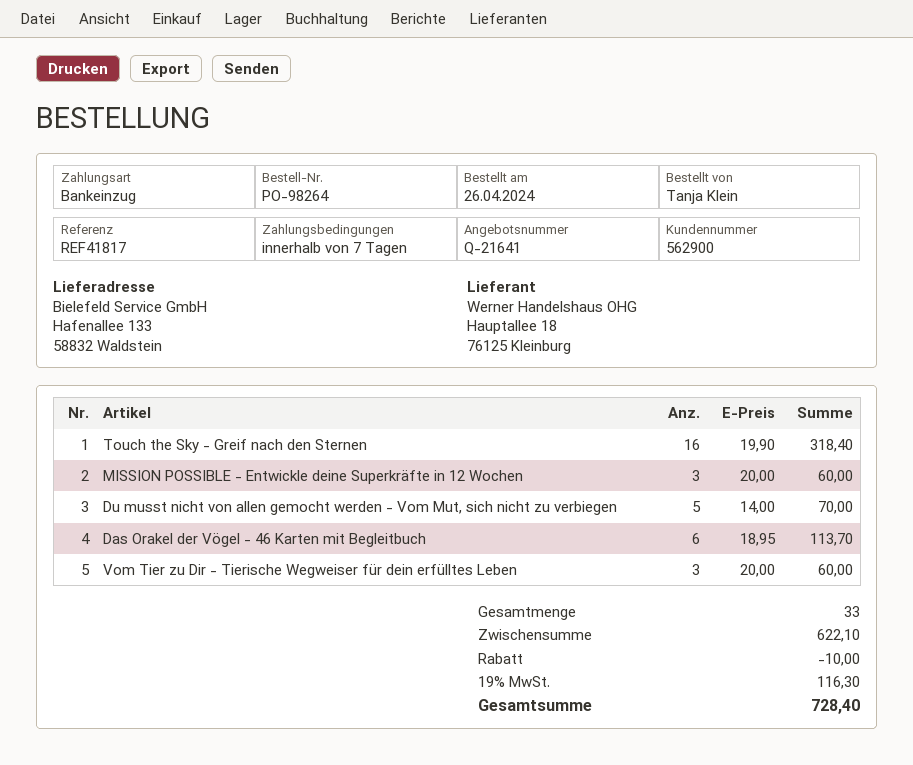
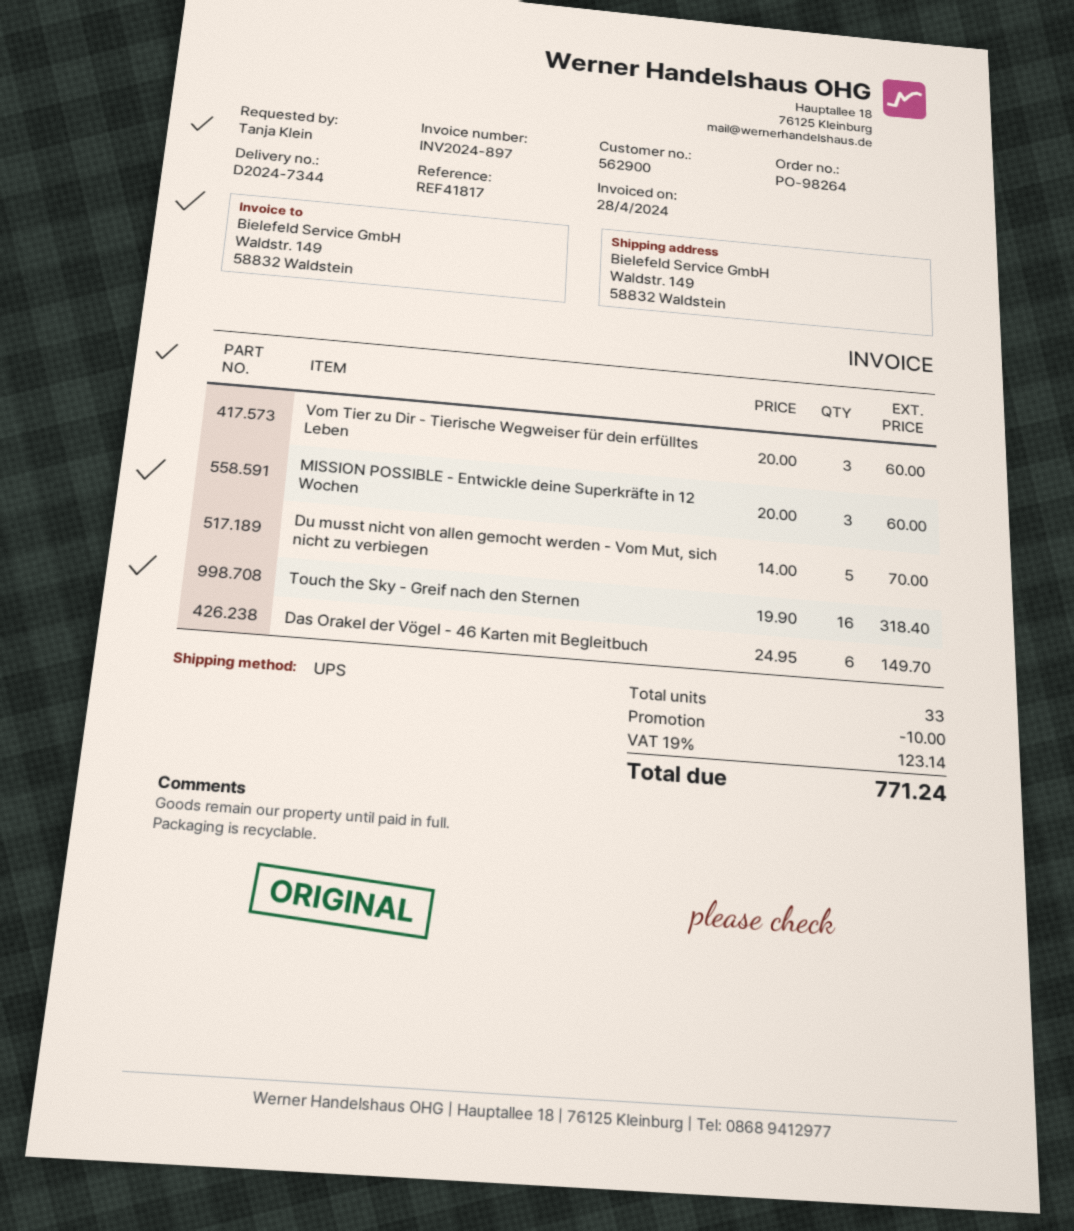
ship to: Hafenallee 133, 58832 Waldstein -> Waldstr. 149, 58832 Waldstein
Das Orakel der Vögel - 46 Karten mit Begleitbuch: 6 x 18.95 = 113.70 -> 6 x 24.95 = 149.70
tax: 19% = 116.30 -> 19% = 123.14
total: 728.40 -> 771.24

